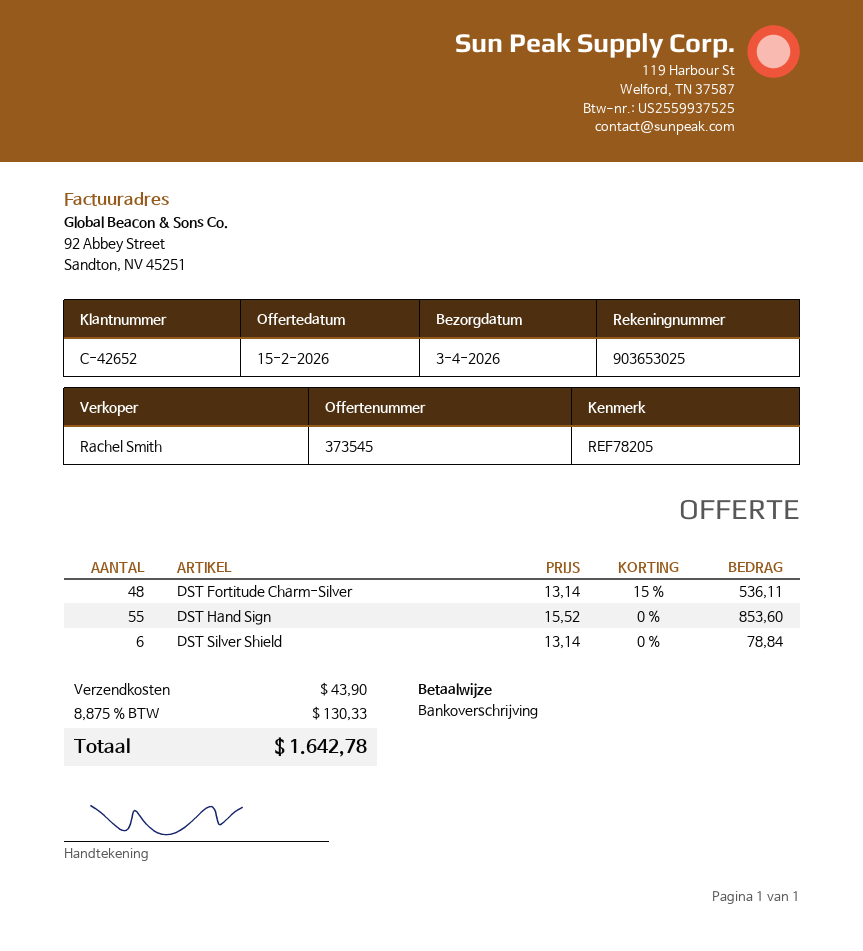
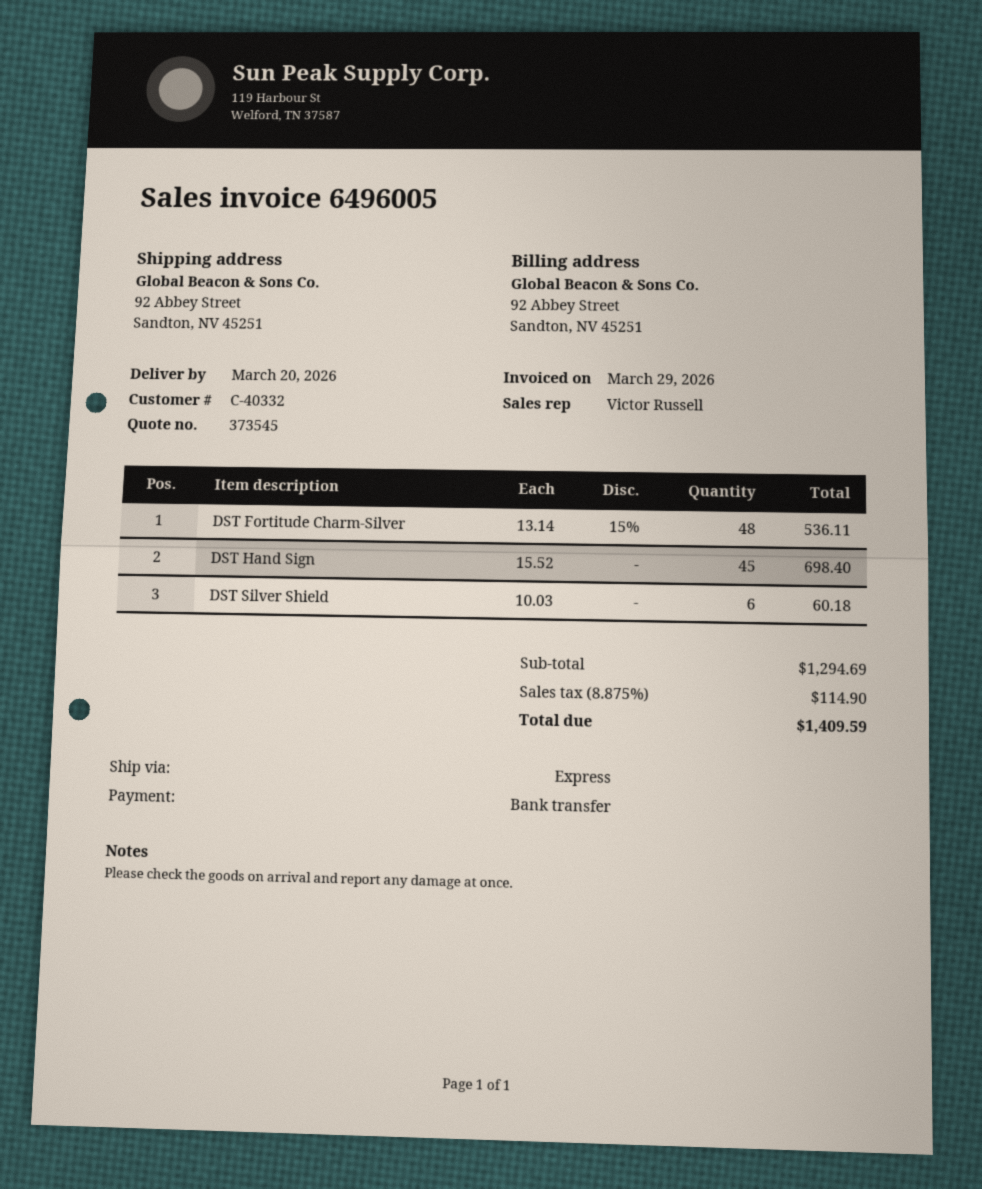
delivery date: 2026-04-03 -> 2026-03-20
customer number: C-42652 -> C-40332
sales rep: Rachel Smith -> Victor Russell
DST Hand Sign: 55 x 15.52 = 853.60 -> 45 x 15.52 = 698.40
DST Silver Shield: 6 x 13.14 = 78.84 -> 6 x 10.03 = 60.18
shipping: 43.90 -> none
tax: 8.875% = 130.33 -> 8.875% = 114.90
total: 1642.78 -> 1409.59

